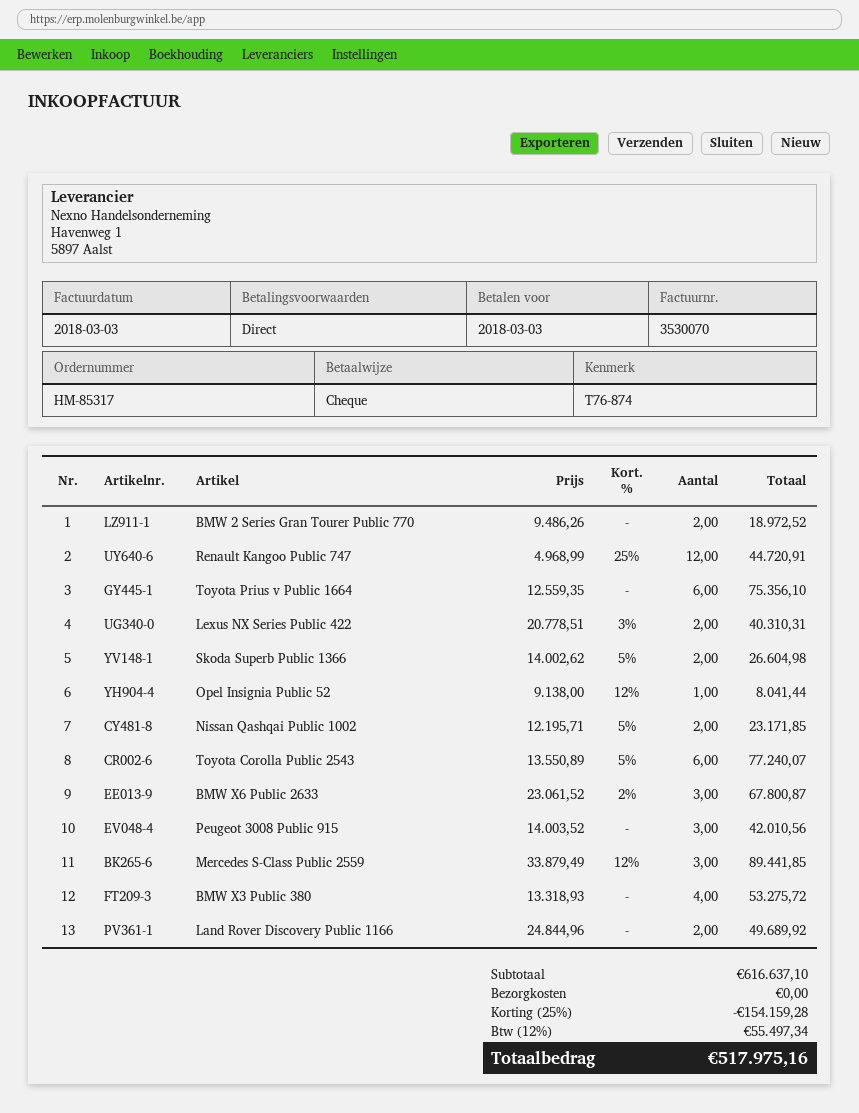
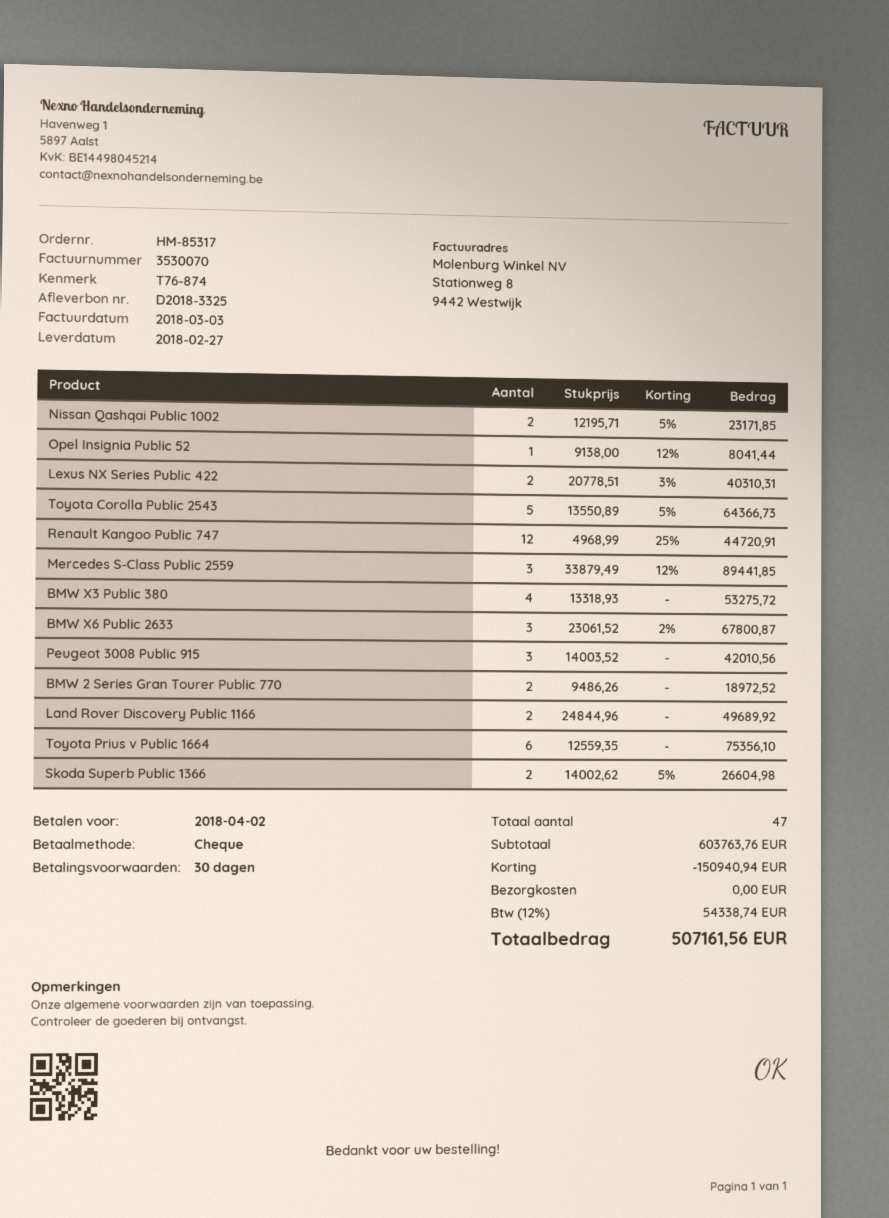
payment terms: on receipt -> 30 days
due date: 2018-03-03 -> 2018-04-02
Toyota Corolla Public 2543: 6 x 13550.89 - 5% = 77240.07 -> 5 x 13550.89 - 5% = 64366.73
subtotal: 616637.10 -> 603763.76
discount: 154159.28 -> 150940.94
tax: 12% = 55497.34 -> 12% = 54338.74
total: 517975.16 -> 507161.56

